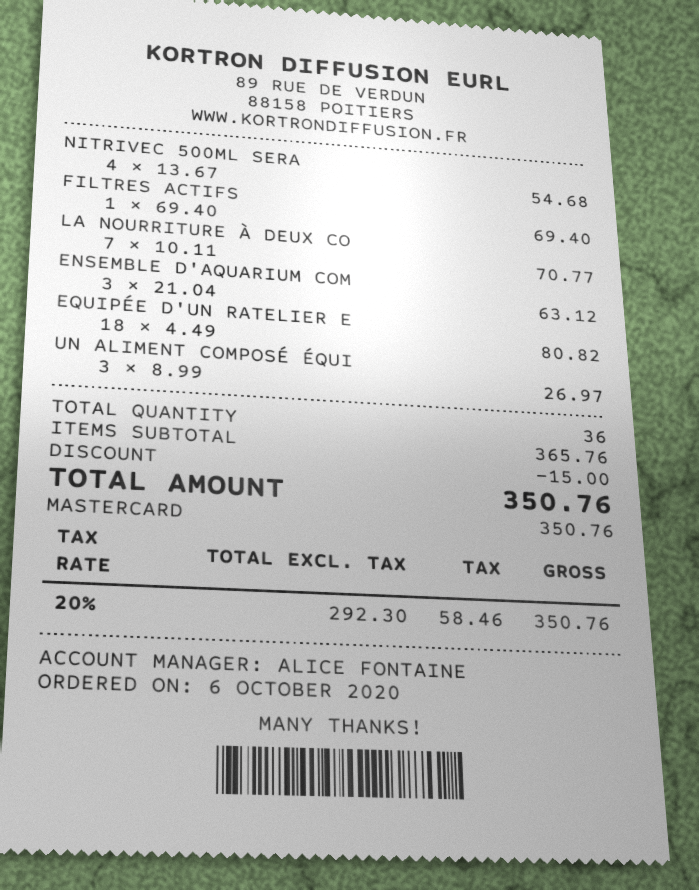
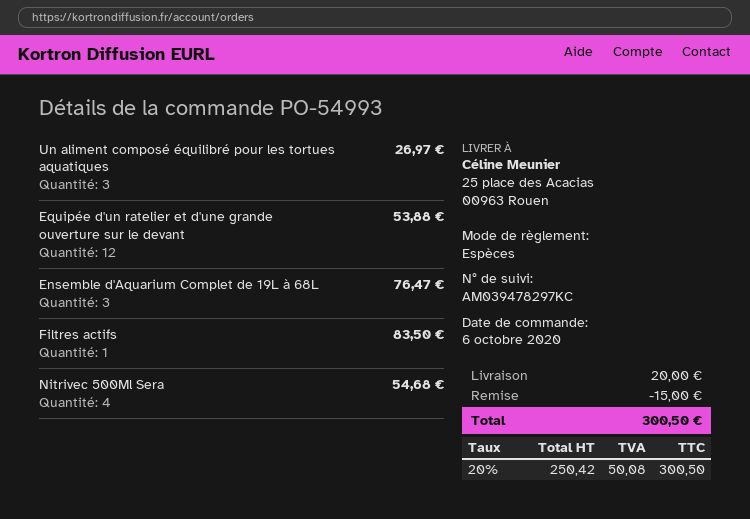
payment method: Mastercard -> cash
FILTRES ACTIFS: 1 for 69.40 -> 1 for 83.50
LA NOURRITURE À DEUX CO: 7 for 70.77 -> none
ENSEMBLE D'AQUARIUM COM: 3 for 63.12 -> 3 for 76.47
EQUIPÉE D'UN RATELIER E: 18 for 80.82 -> 12 for 53.88
shipping: none -> 20.00
net: 292.30 -> 250.42
tax: 20% = 58.46 -> 20% = 50.08
total: 350.76 -> 300.50

